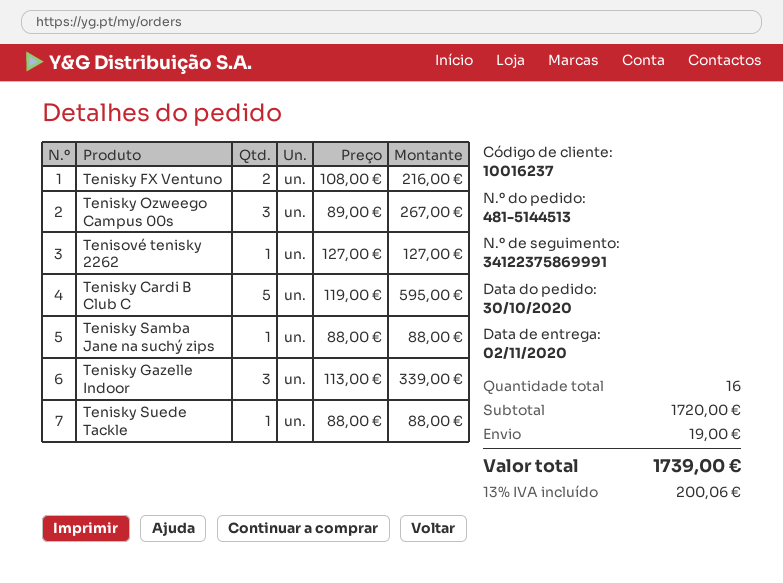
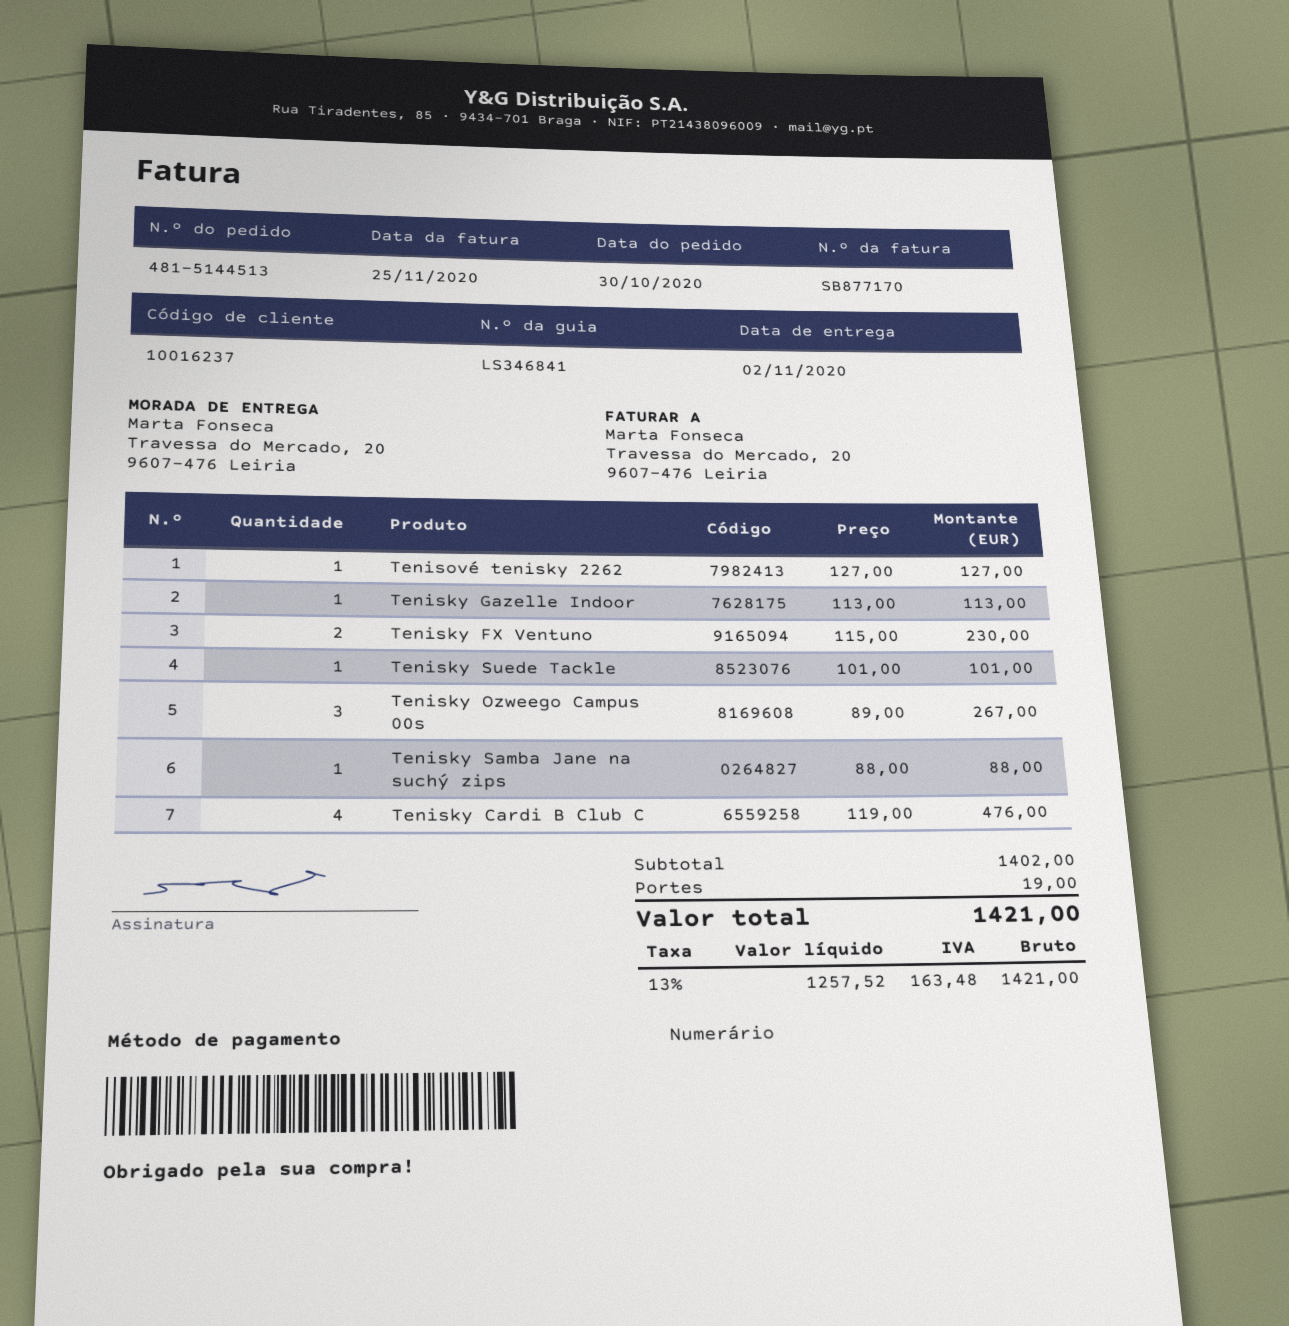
Tenisky FX Ventuno: 2 x 108.00 = 216.00 -> 2 x 115.00 = 230.00
Tenisky Cardi B Club C: 5 x 119.00 = 595.00 -> 4 x 119.00 = 476.00
Tenisky Gazelle Indoor: 3 x 113.00 = 339.00 -> 1 x 113.00 = 113.00
Tenisky Suede Tackle: 1 x 88.00 = 88.00 -> 1 x 101.00 = 101.00
subtotal: 1720.00 -> 1402.00
tax: 13% = 200.06 -> 13% = 163.48
total: 1739.00 -> 1421.00

